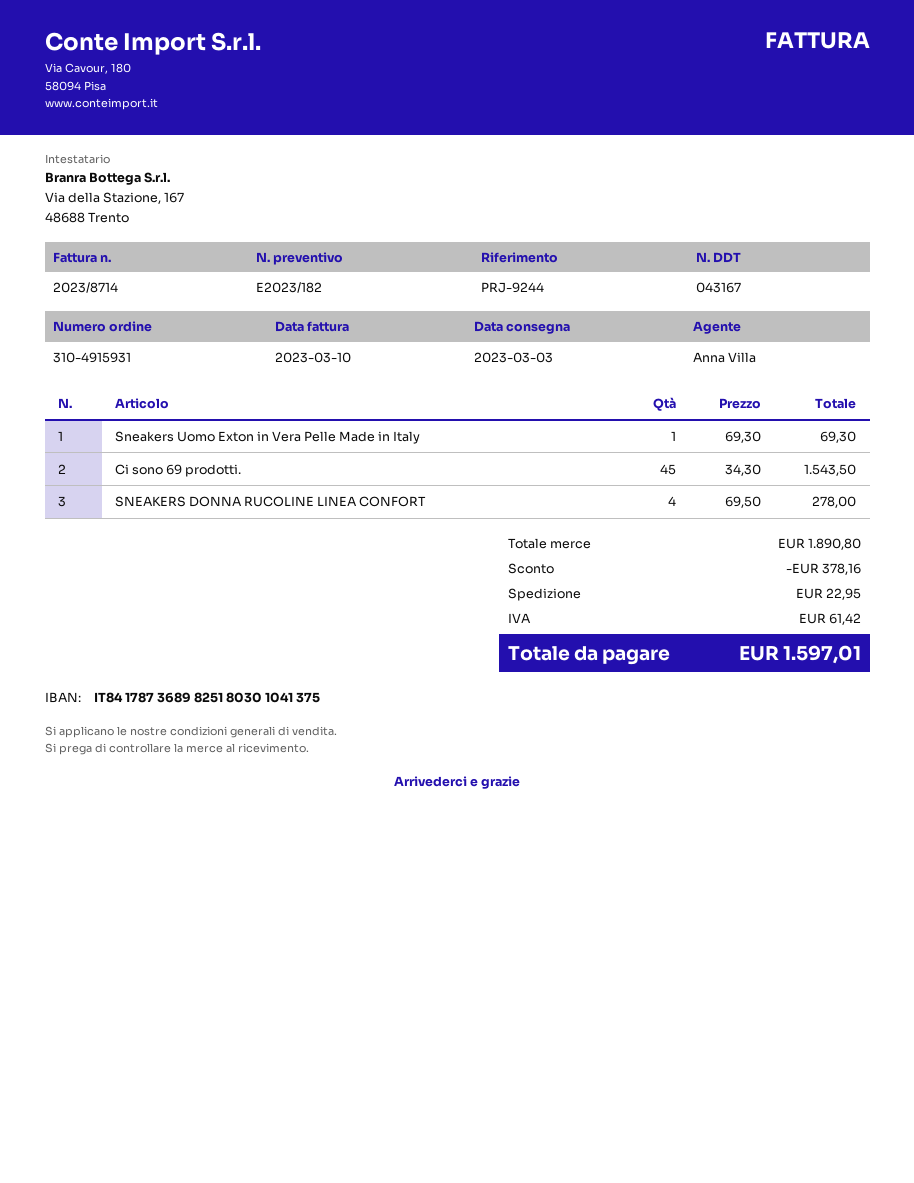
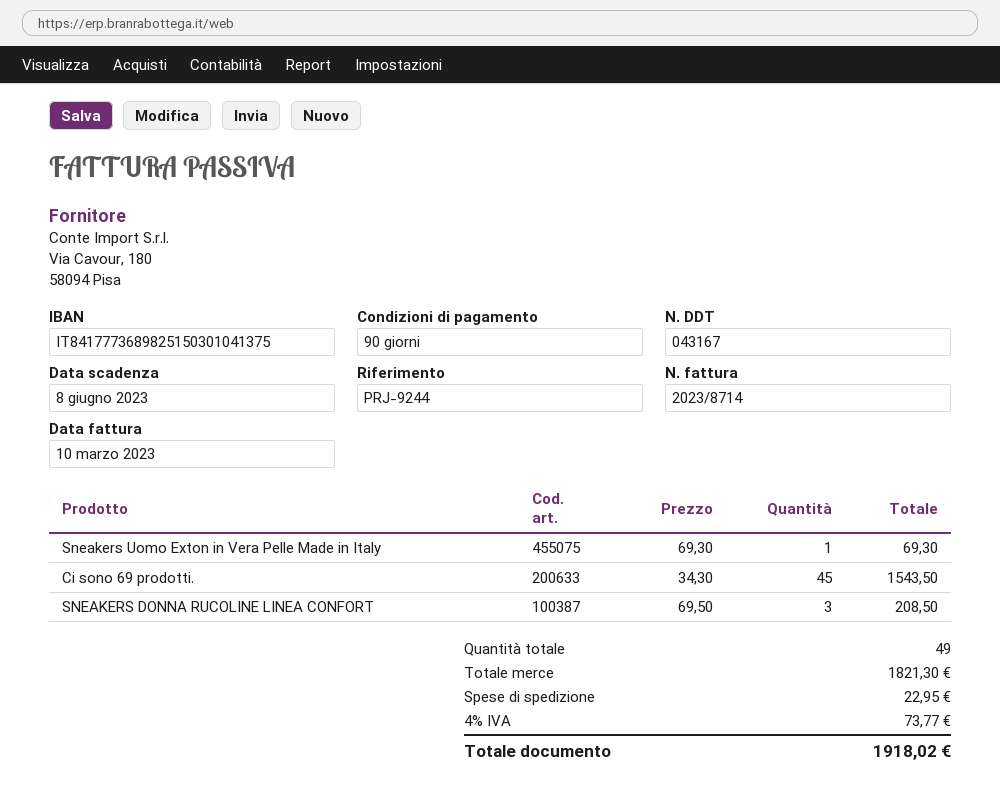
bank account: IT8417873689825180301041375 -> IT8417773689825150301041375
SNEAKERS DONNA RUCOLINE LINEA CONFORT: 4 x 69.50 = 278.00 -> 3 x 69.50 = 208.50
subtotal: 1890.80 -> 1821.30
discount: 378.16 -> none
tax: 61.42 -> 73.77
total: 1597.01 -> 1918.02

